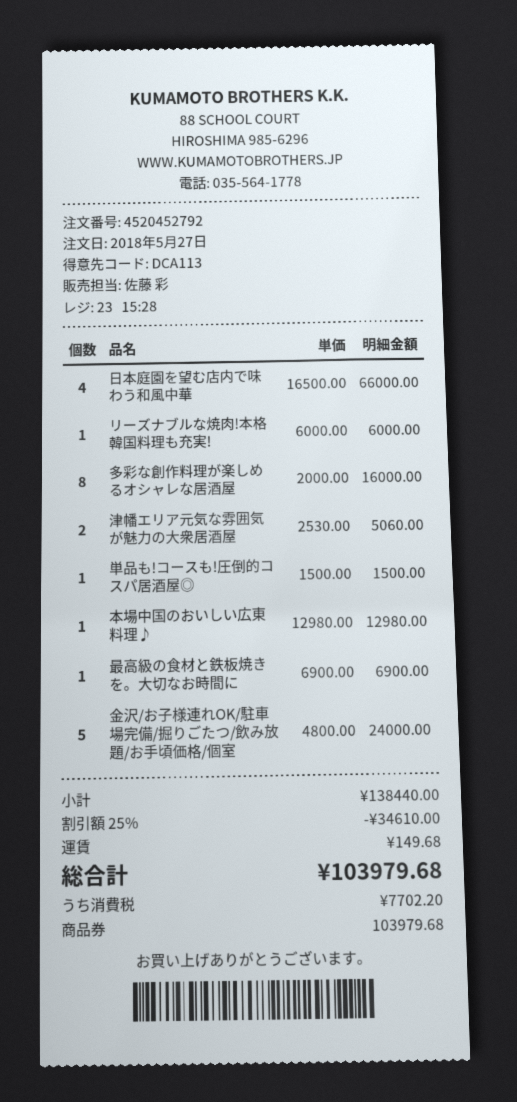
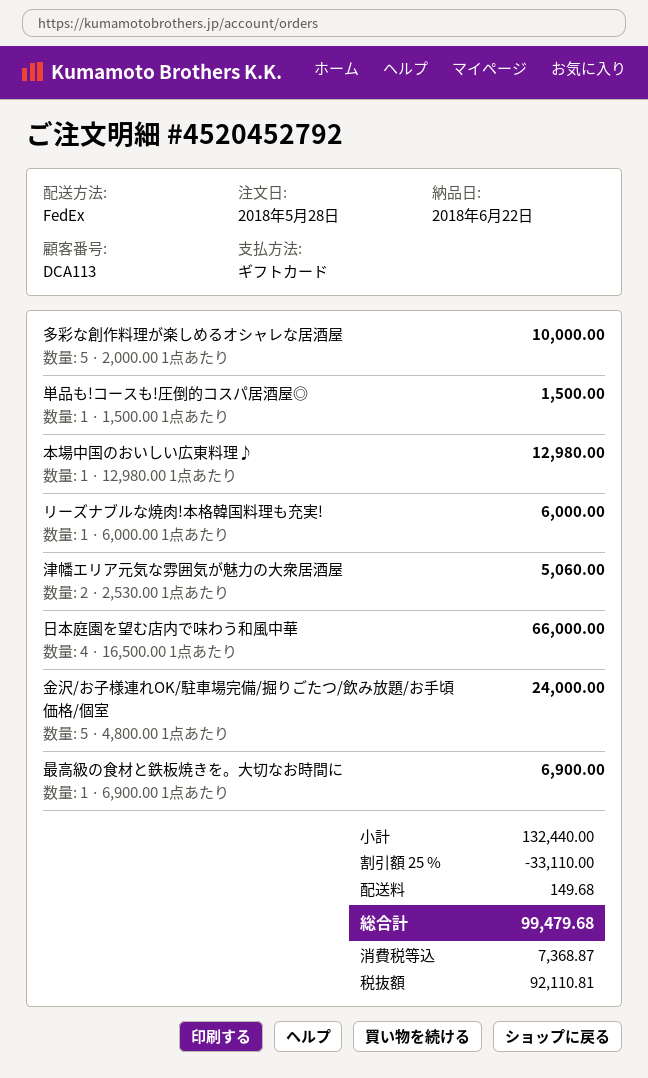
order date: 2018-05-27 -> 2018-05-28
多彩な創作料理が楽しめるオシャレな居酒屋: 8 x 2000.00 = 16000.00 -> 5 x 2000.00 = 10000.00
subtotal: 138440.00 -> 132440.00
discount: 25% = 34610.00 -> 25% = 33110.00
tax: 7702.20 -> 7368.87
total: 103979.68 -> 99479.68

